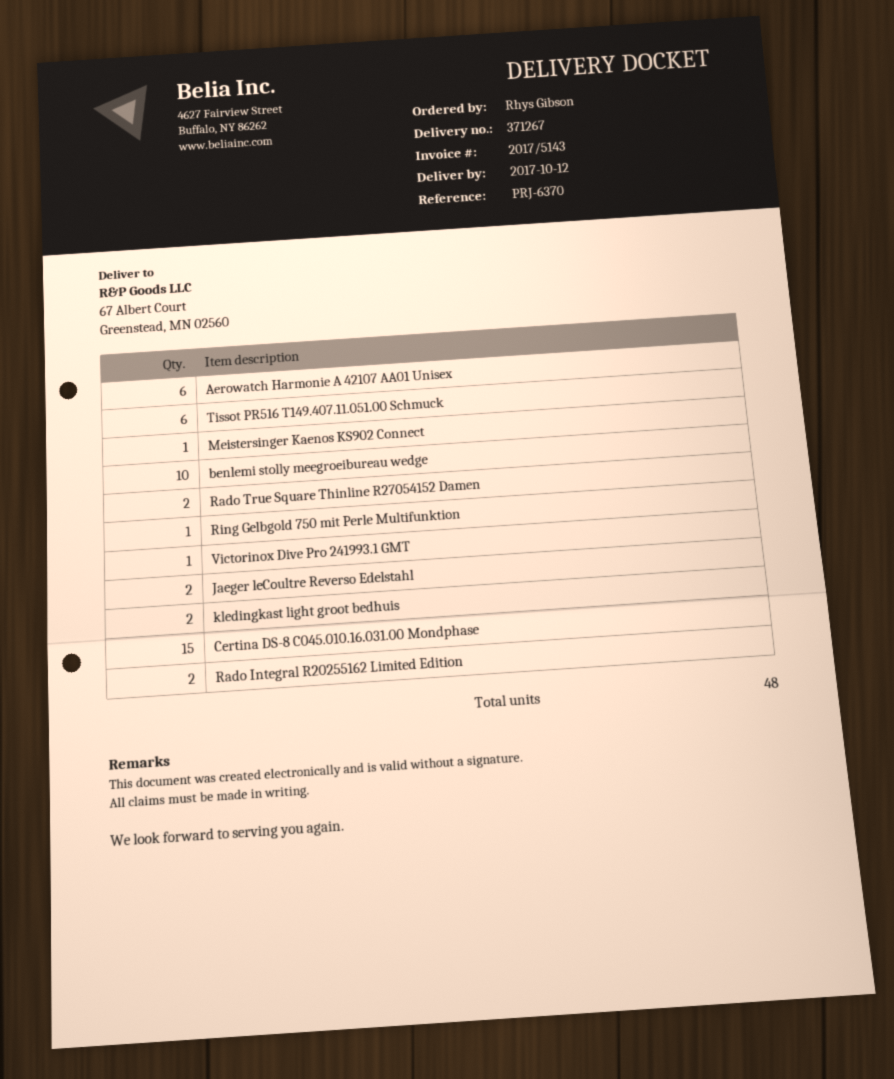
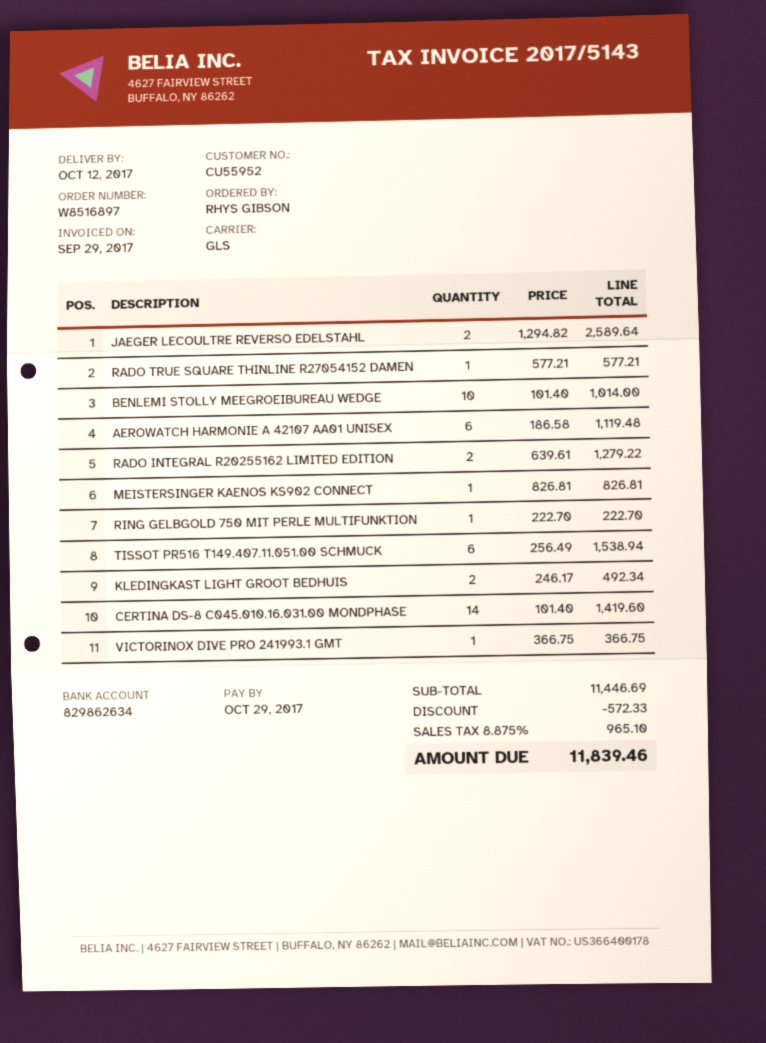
Rado True Square Thinline R27054152 Damen: 2 -> 1
Certina DS-8 C045.010.16.031.00 Mondphase: 15 -> 14

